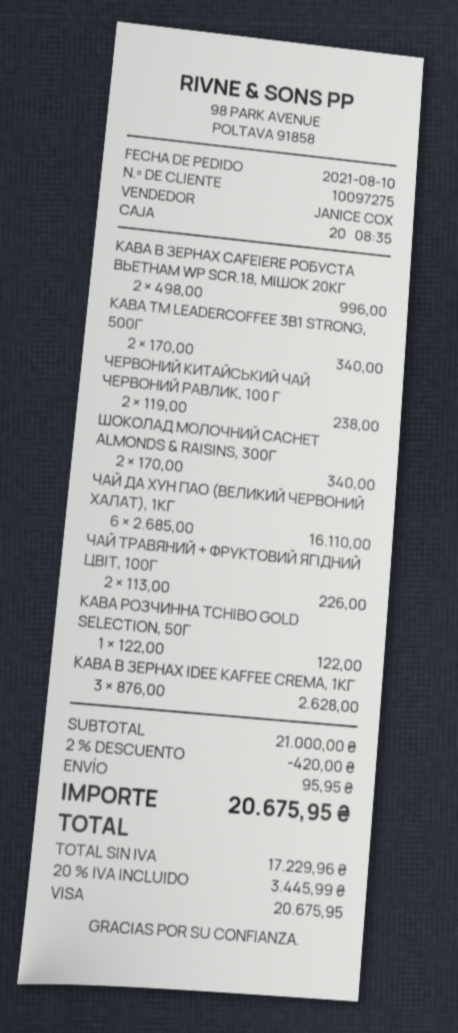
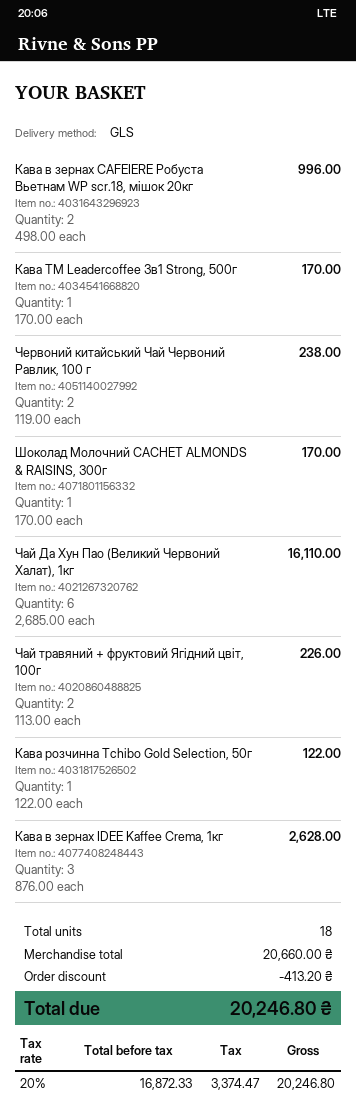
КАВА TM LEADERCOFFEE 3В1 STRONG, 500Г: 2 x 170.00 = 340.00 -> 1 x 170.00 = 170.00
ШОКОЛАД МОЛОЧНИЙ CACHET ALMONDS & RAISINS, 300Г: 2 x 170.00 = 340.00 -> 1 x 170.00 = 170.00
subtotal: 21000.00 -> 20660.00
discount: 420.00 -> 413.20
shipping: 95.95 -> none
net: 17229.96 -> 16872.33
tax: 20% = 3445.99 -> 20% = 3374.47
total: 20675.95 -> 20246.80

